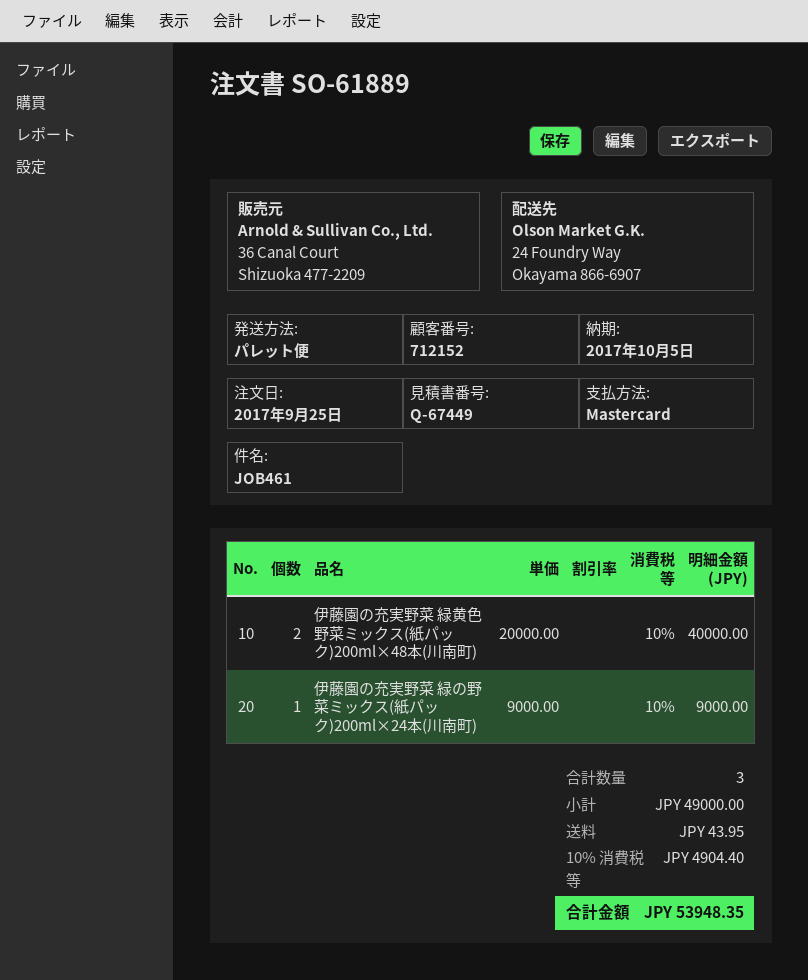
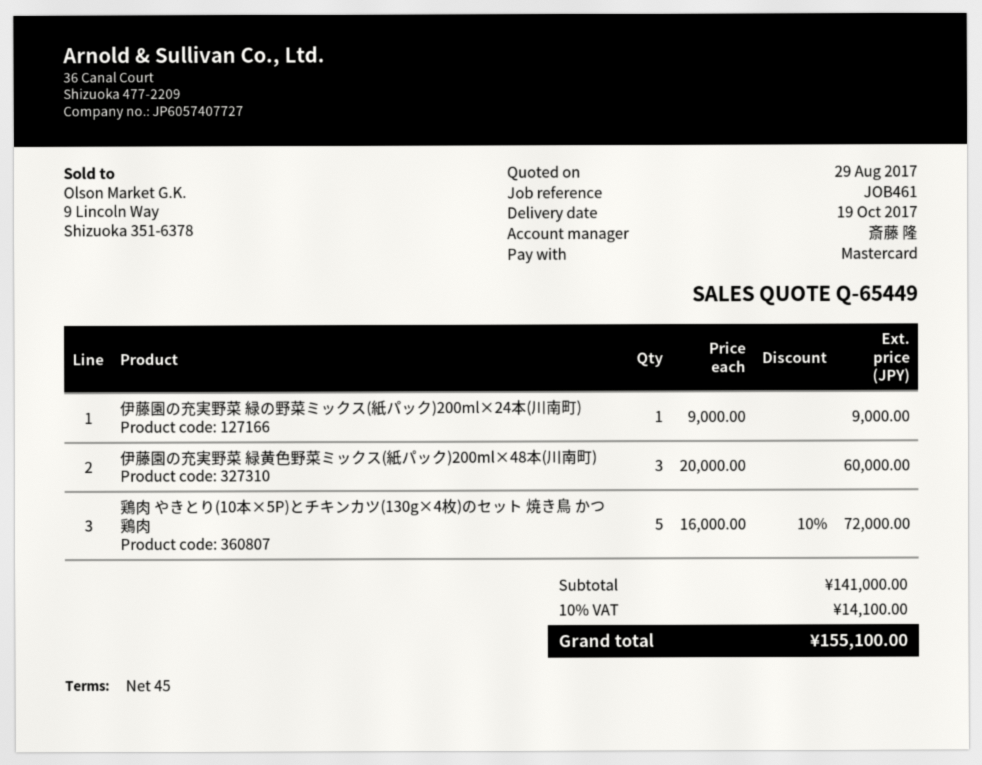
quote number: Q-67449 -> Q-65449
delivery date: 2017-10-05 -> 2017-10-19
伊藤園の充実野菜 緑黄色野菜ミックス(紙パック)200ml×48本(川南町): 2 x 20000.00 = 40000.00 -> 3 x 20000.00 = 60000.00
鶏肉 やきとり(10本×5P)とチキンカツ(130g×4枚)のセット 焼き鳥 かつ 鶏肉: none -> 5 x 16000.00 - 10% = 72000.00
subtotal: 49000.00 -> 141000.00
shipping: 43.95 -> none
tax: 10% = 4904.40 -> 10% = 14100.00
total: 53948.35 -> 155100.00

